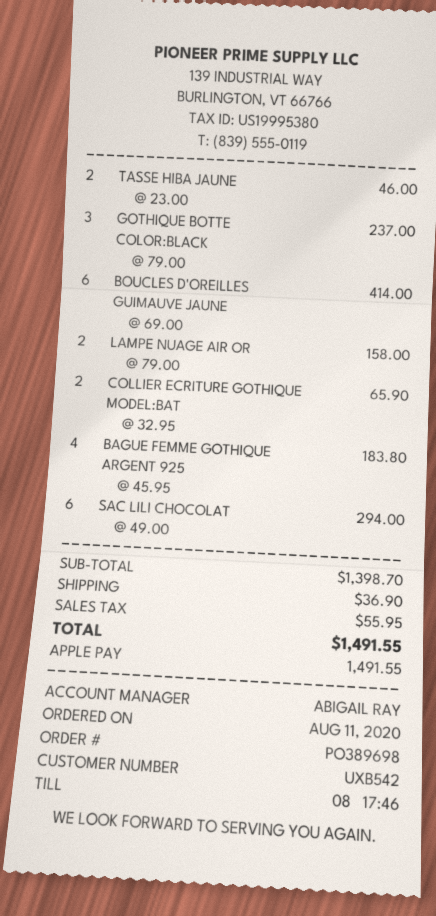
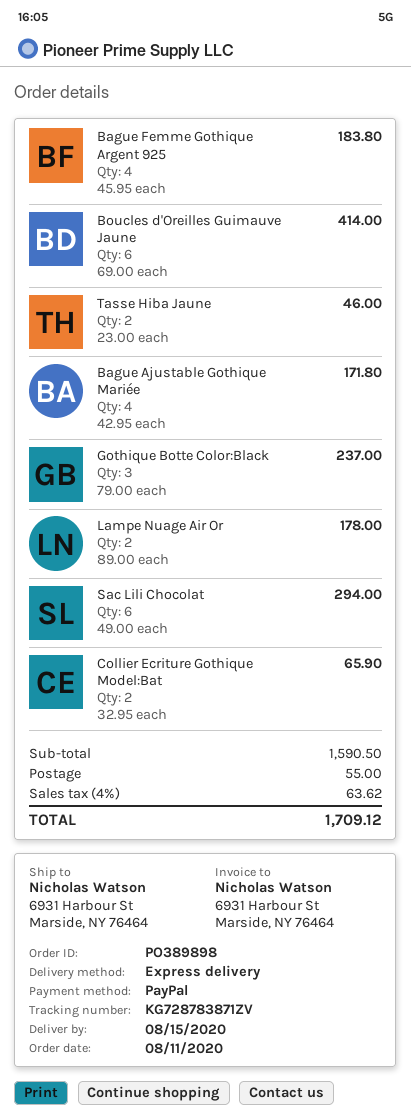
order number: PO389698 -> PO389898
payment method: Apple Pay -> PayPal
LAMPE NUAGE AIR OR: 2 x 79.00 = 158.00 -> 2 x 89.00 = 178.00
Bague Ajustable Gothique Mariée: none -> 4 x 42.95 = 171.80
subtotal: 1398.70 -> 1590.50
shipping: 36.90 -> 55.00
tax: 55.95 -> 63.62
total: 1491.55 -> 1709.12

